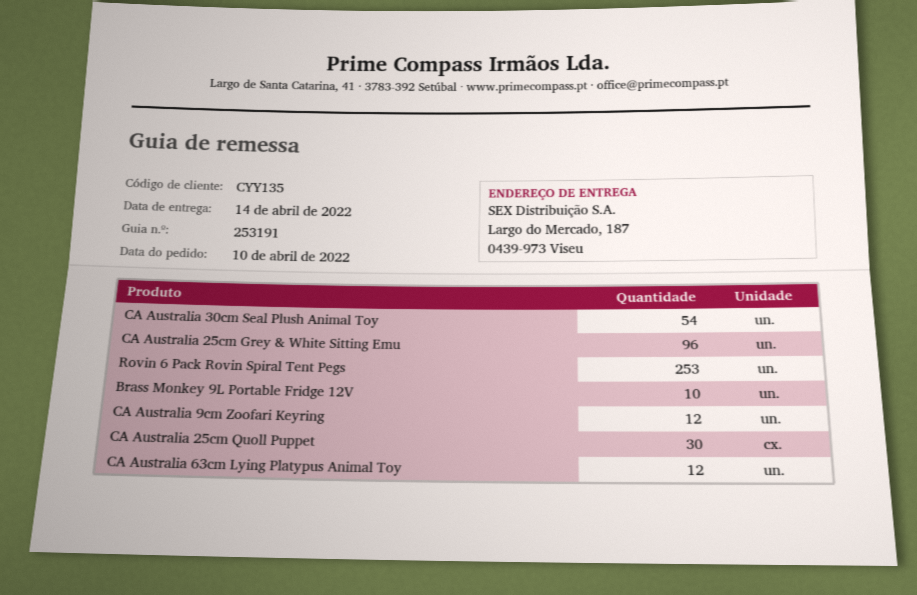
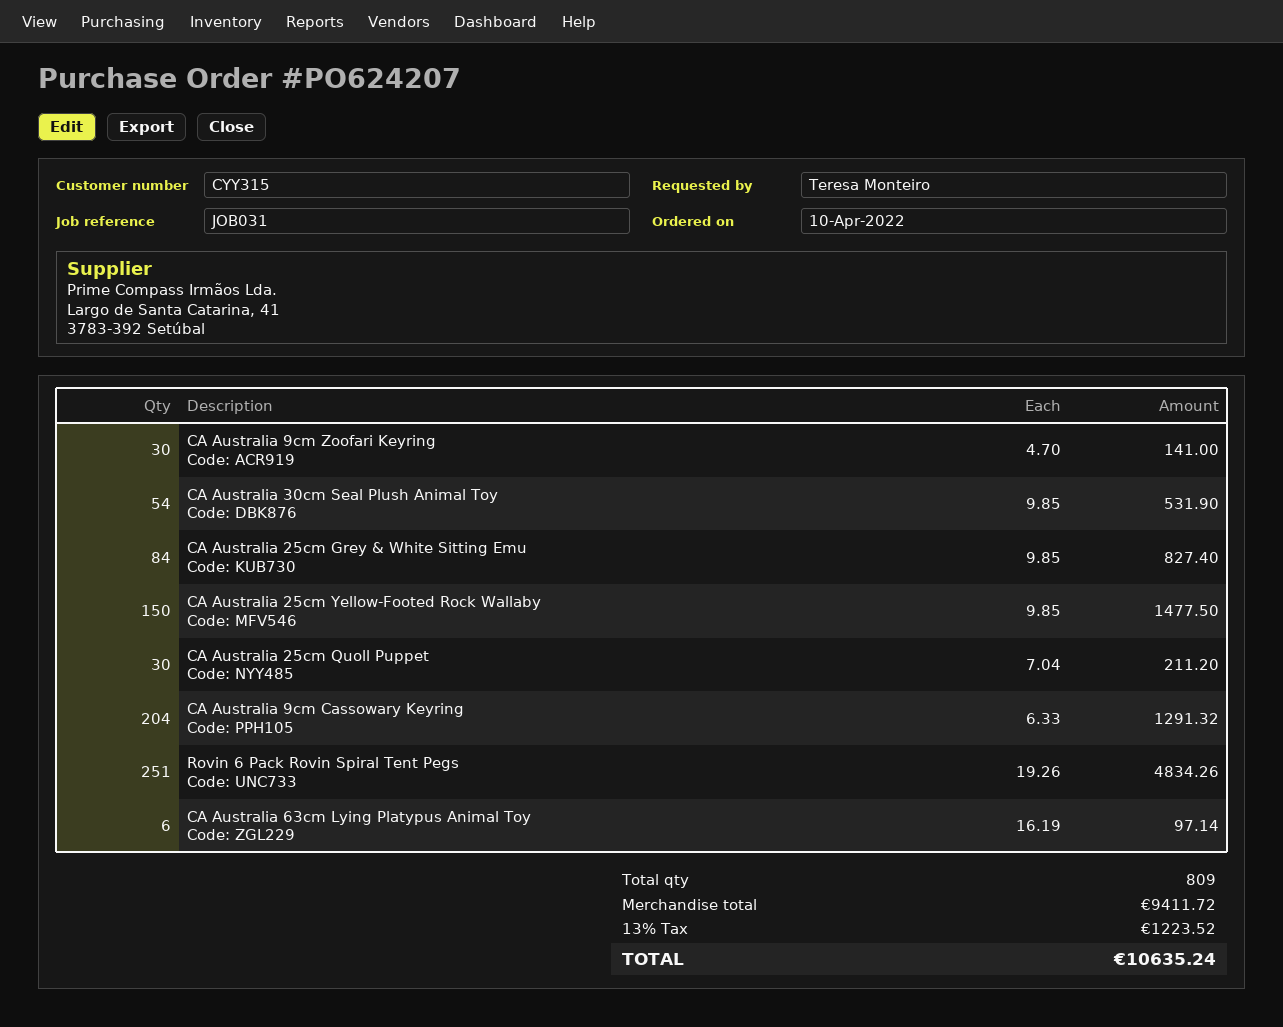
customer number: CYY135 -> CYY315
CA Australia 25cm Grey & White Sitting Emu: 96 -> 84
Rovin 6 Pack Rovin Spiral Tent Pegs: 253 -> 251
Brass Monkey 9L Portable Fridge 12V: 10 -> none
CA Australia 9cm Zoofari Keyring: 12 -> 30
CA Australia 63cm Lying Platypus Animal Toy: 12 -> 6
CA Australia 25cm Yellow-Footed Rock Wallaby: none -> 150
CA Australia 9cm Cassowary Keyring: none -> 204

